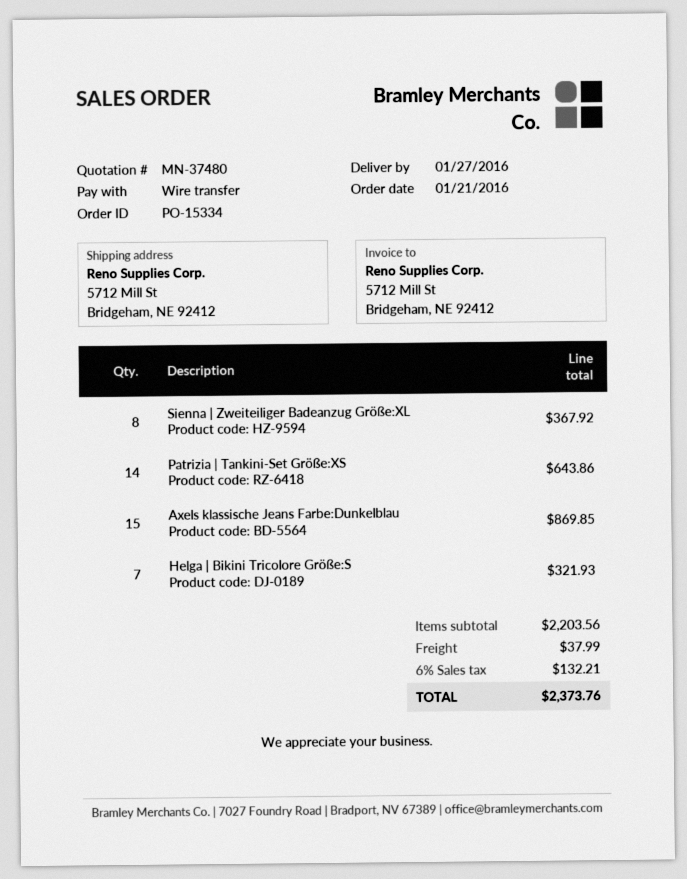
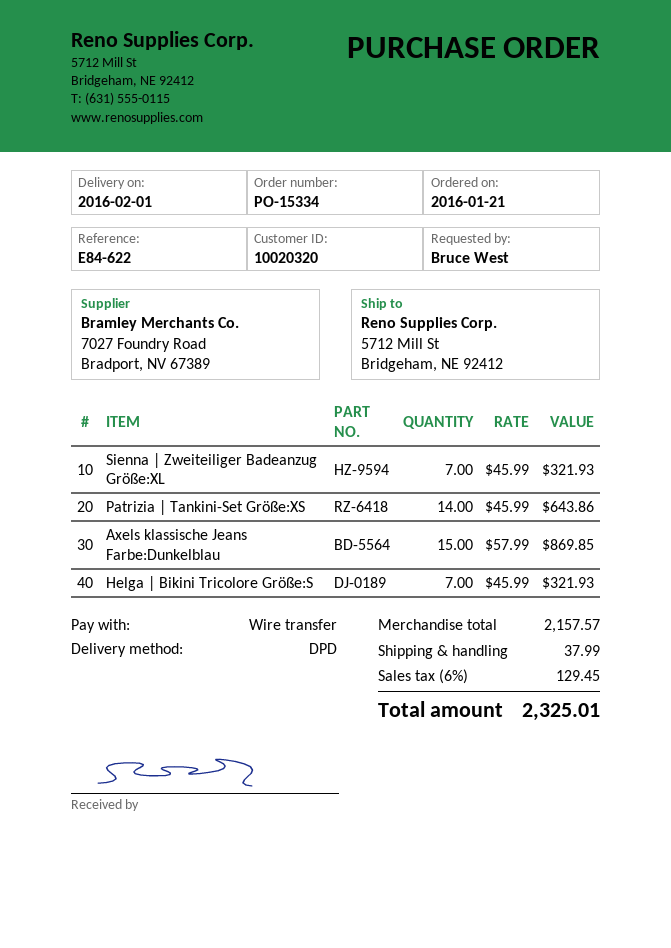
delivery date: 2016-01-27 -> 2016-02-01
Sienna | Zweiteiliger Badeanzug Größe:XL: 8 for 367.92 -> 7 for 321.93
subtotal: 2203.56 -> 2157.57
tax: 6% = 132.21 -> 6% = 129.45
total: 2373.76 -> 2325.01

